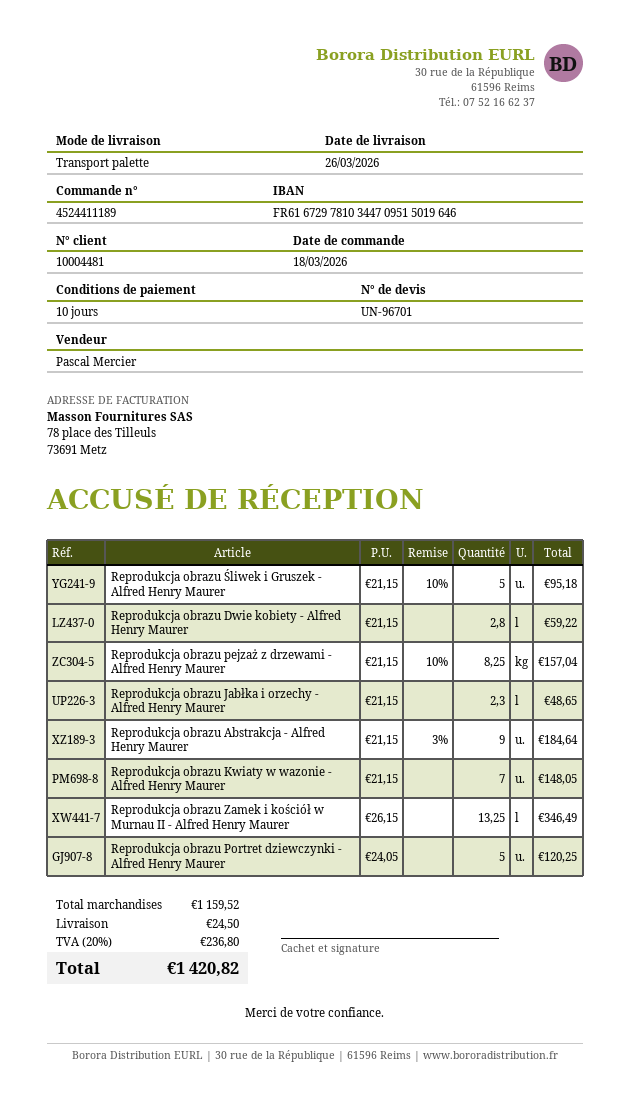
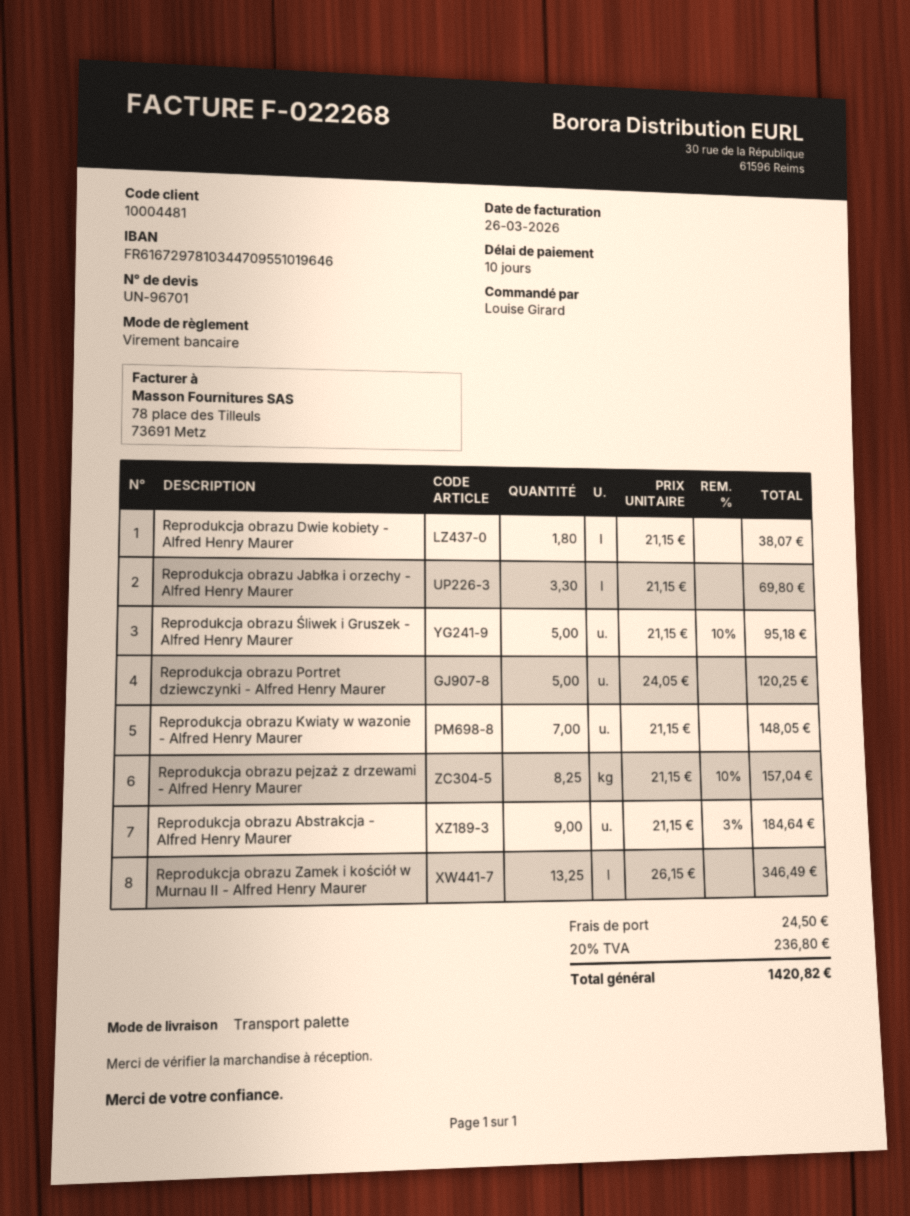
bank account: FR6167297810344709515019646 -> FR6167297810344709551019646
Reprodukcja obrazu Dwie kobiety - Alfred Henry Maurer: 2.8 x 21.15 = 59.22 -> 1.8 x 21.15 = 38.07
Reprodukcja obrazu Jabłka i orzechy - Alfred Henry Maurer: 2.3 x 21.15 = 48.65 -> 3.3 x 21.15 = 69.80

